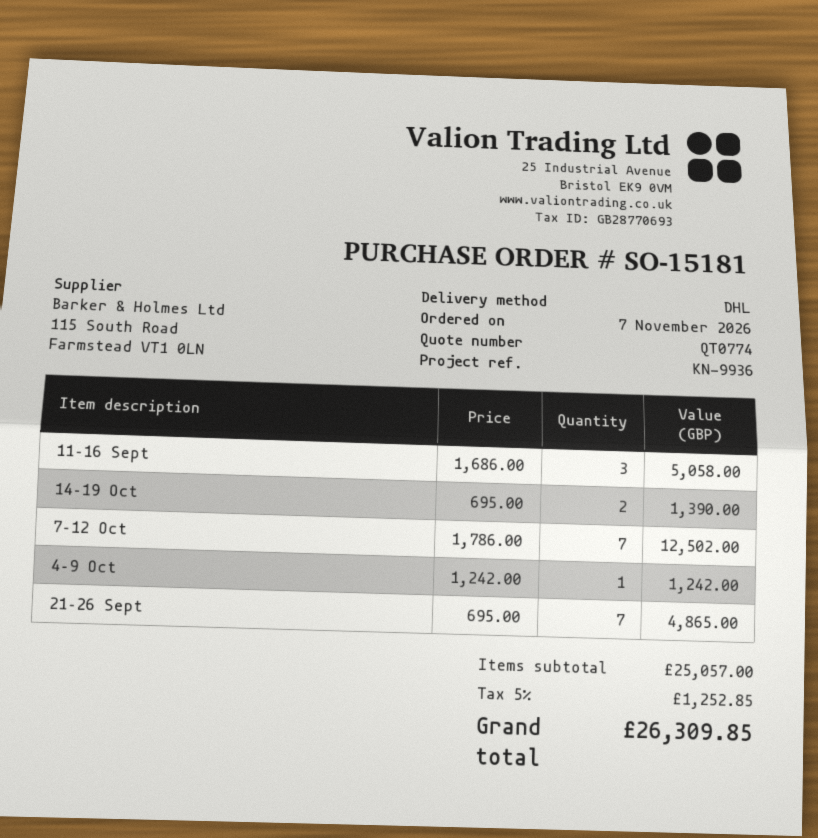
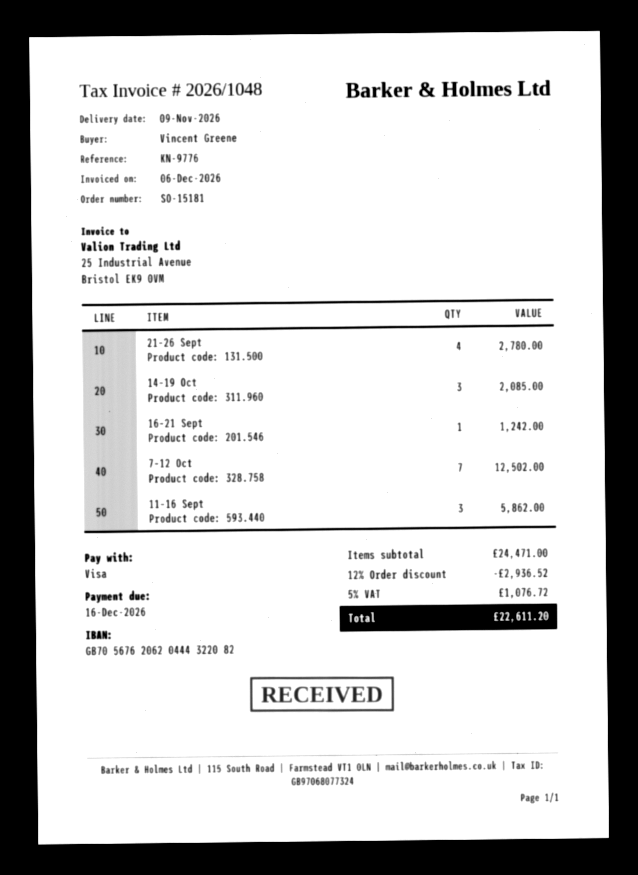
reference: KN-9936 -> KN-9776
11–16 Sept: 3 for 5058.00 -> 3 for 5862.00
14–19 Oct: 2 for 1390.00 -> 3 for 2085.00
4–9 Oct: 1 for 1242.00 -> none
21–26 Sept: 7 for 4865.00 -> 4 for 2780.00
16–21 Sept: none -> 1 for 1242.00
subtotal: 25057.00 -> 24471.00
discount: none -> 12% = 2936.52
tax: 5% = 1252.85 -> 5% = 1076.72
total: 26309.85 -> 22611.20

